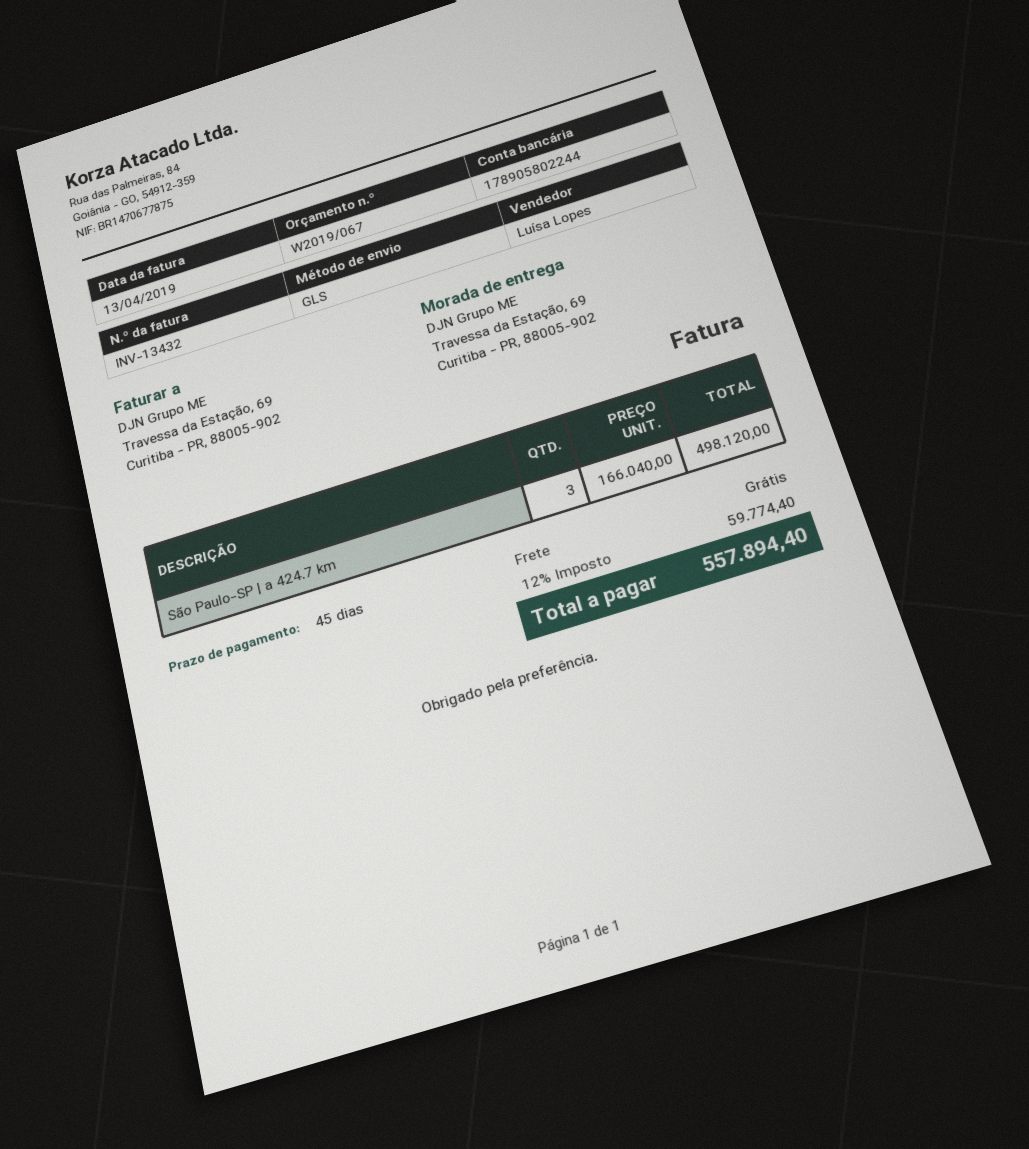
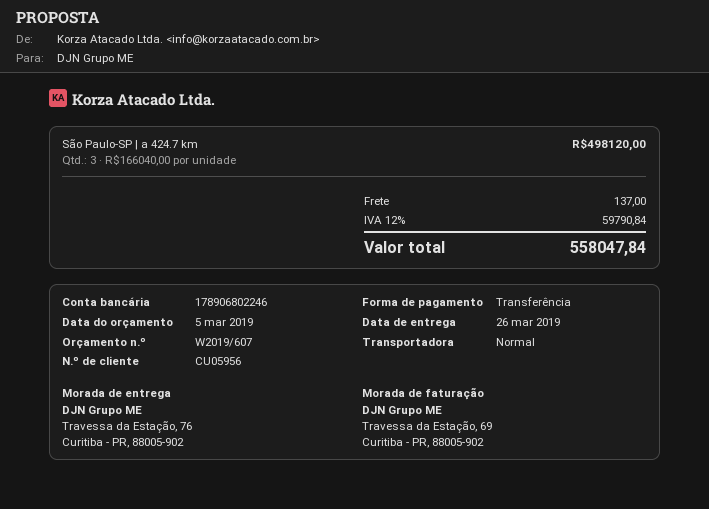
quote number: W2019/067 -> W2019/607
bank account: 178905802244 -> 178906802246
shipping method: GLS -> standard
ship to: Travessa da Estação, 69, Curitiba - PR, 88005-902 -> Travessa da Estação, 76, Curitiba - PR, 88005-902
shipping: 0.00 -> 137.00
tax: 12% = 59774.40 -> 12% = 59790.84
total: 557894.40 -> 558047.84

